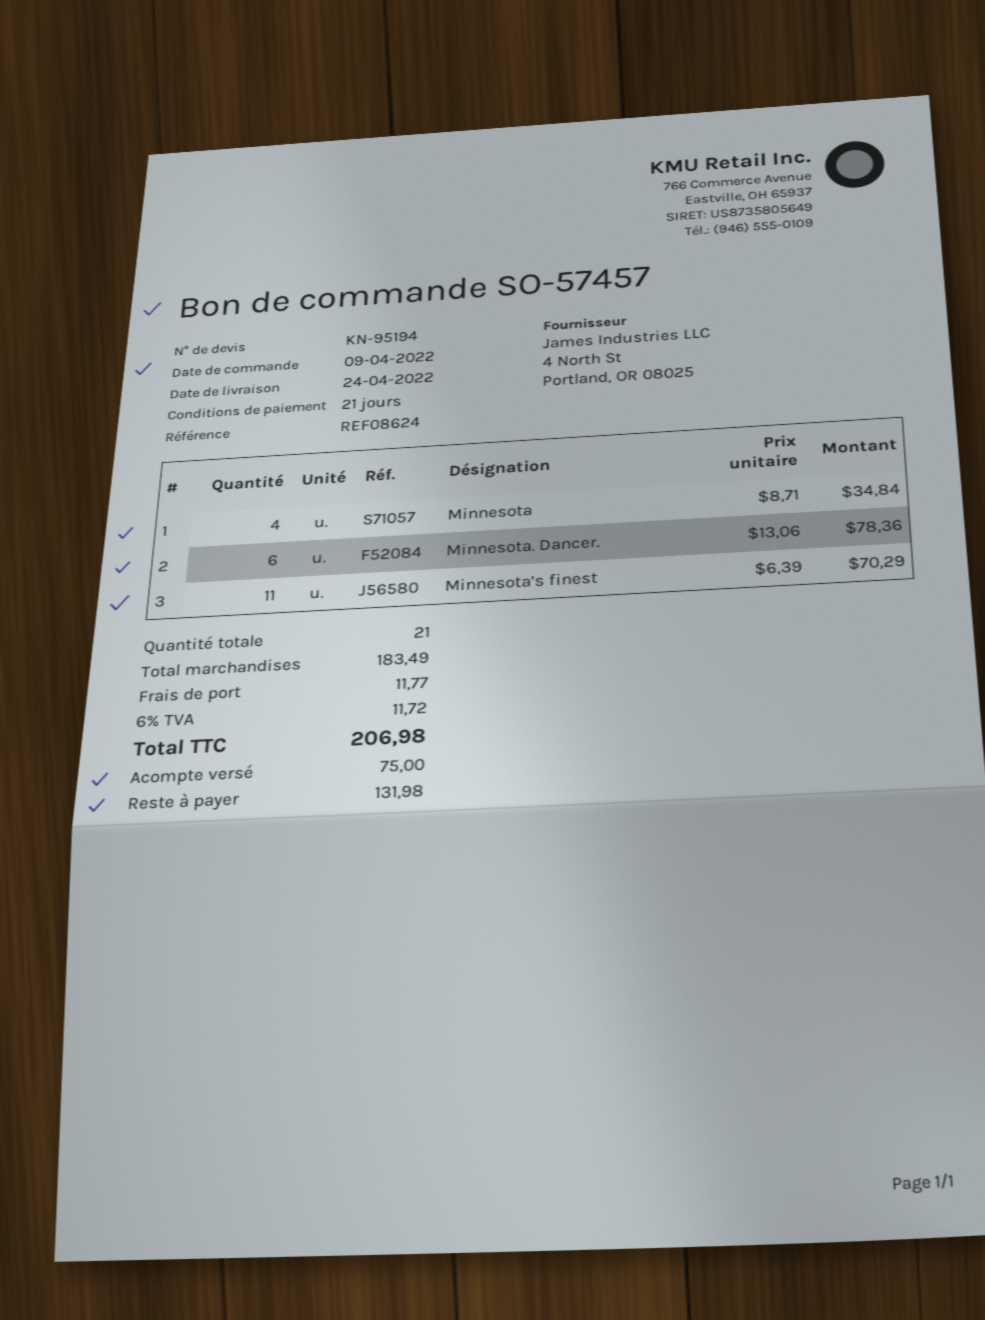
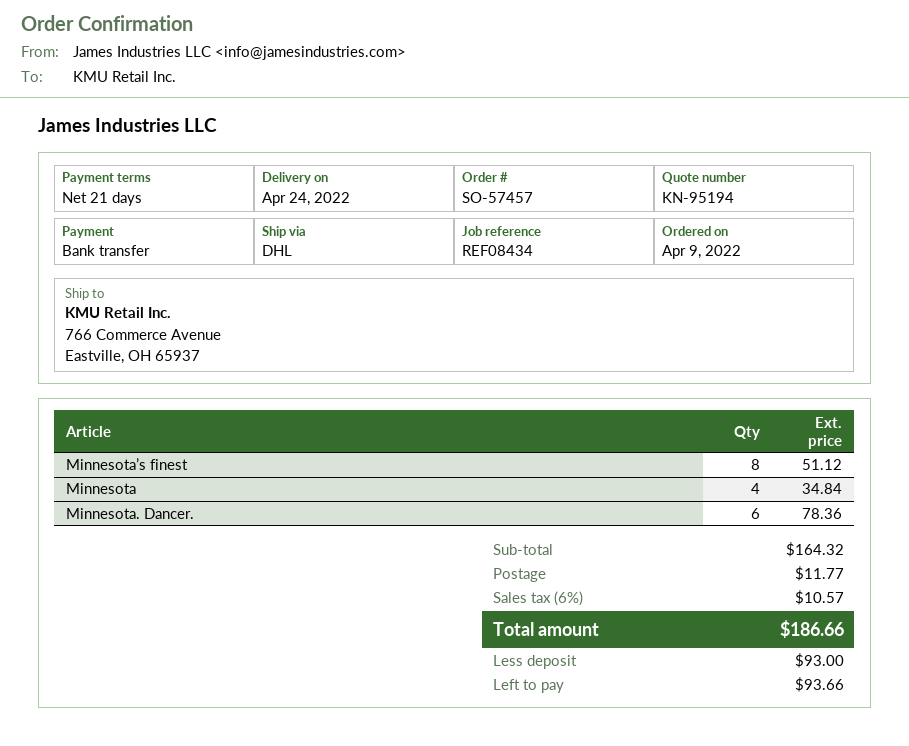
reference: REF08624 -> REF08434
Minnesota’s finest: 11 for 70.29 -> 8 for 51.12
subtotal: 183.49 -> 164.32
tax: 6% = 11.72 -> 6% = 10.57
total: 206.98 -> 186.66
deposit: 75.00 -> 93.00
balance: 131.98 -> 93.66

